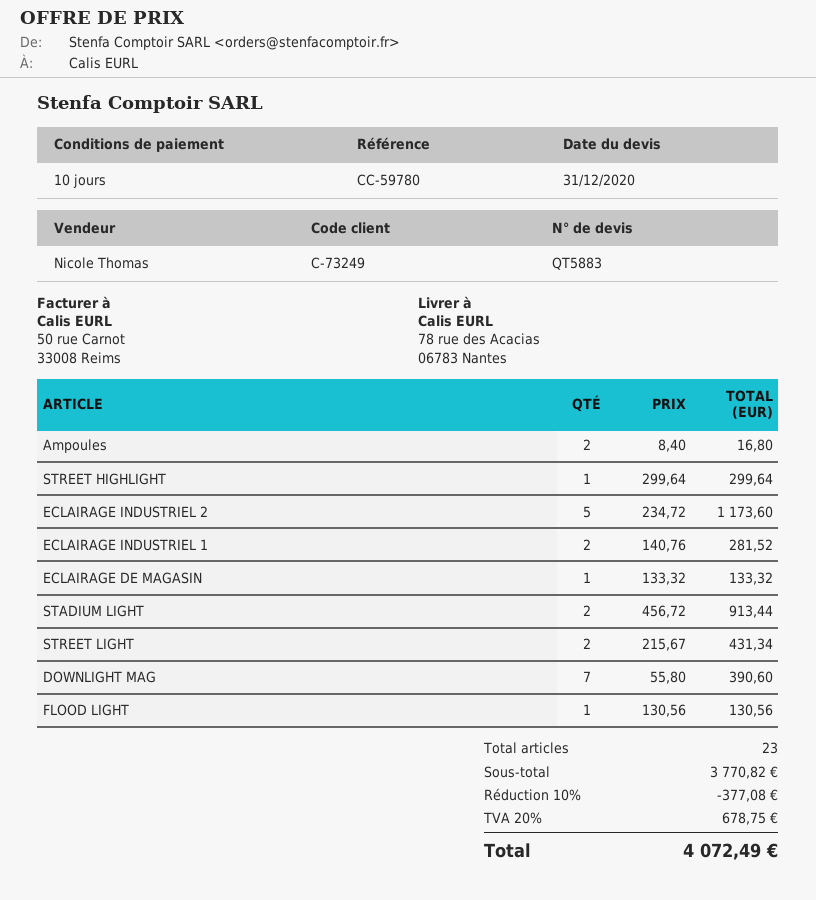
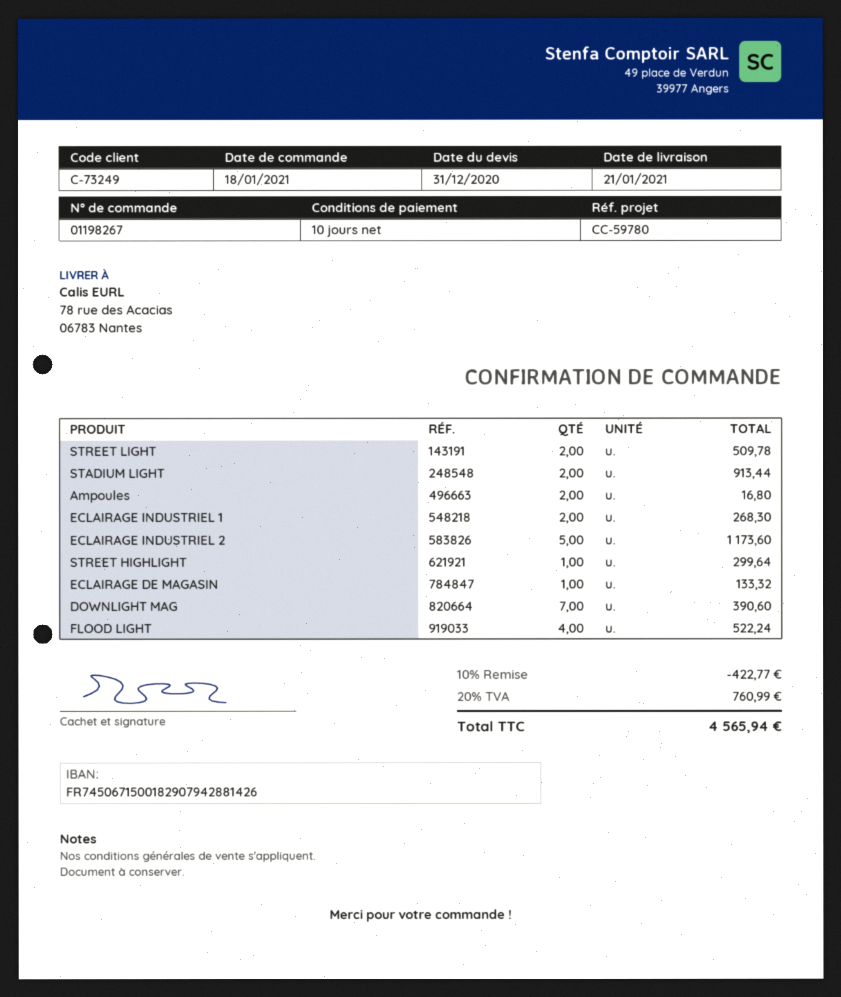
ECLAIRAGE INDUSTRIEL 1: 2 for 281.52 -> 2 for 268.30
STREET LIGHT: 2 for 431.34 -> 2 for 509.78
FLOOD LIGHT: 1 for 130.56 -> 4 for 522.24
discount: 10% = 377.08 -> 10% = 422.77
tax: 20% = 678.75 -> 20% = 760.99
total: 4072.49 -> 4565.94

